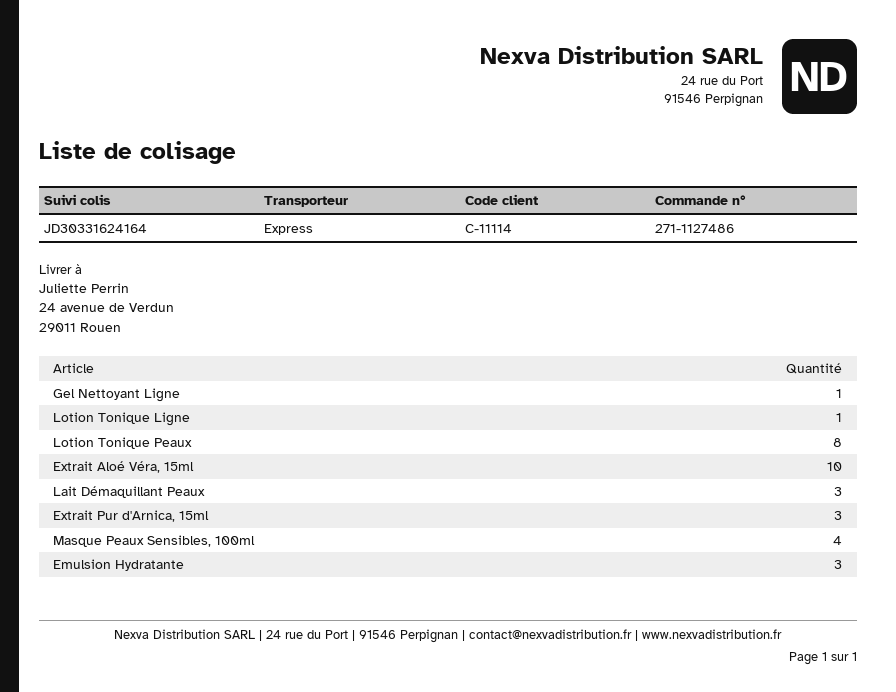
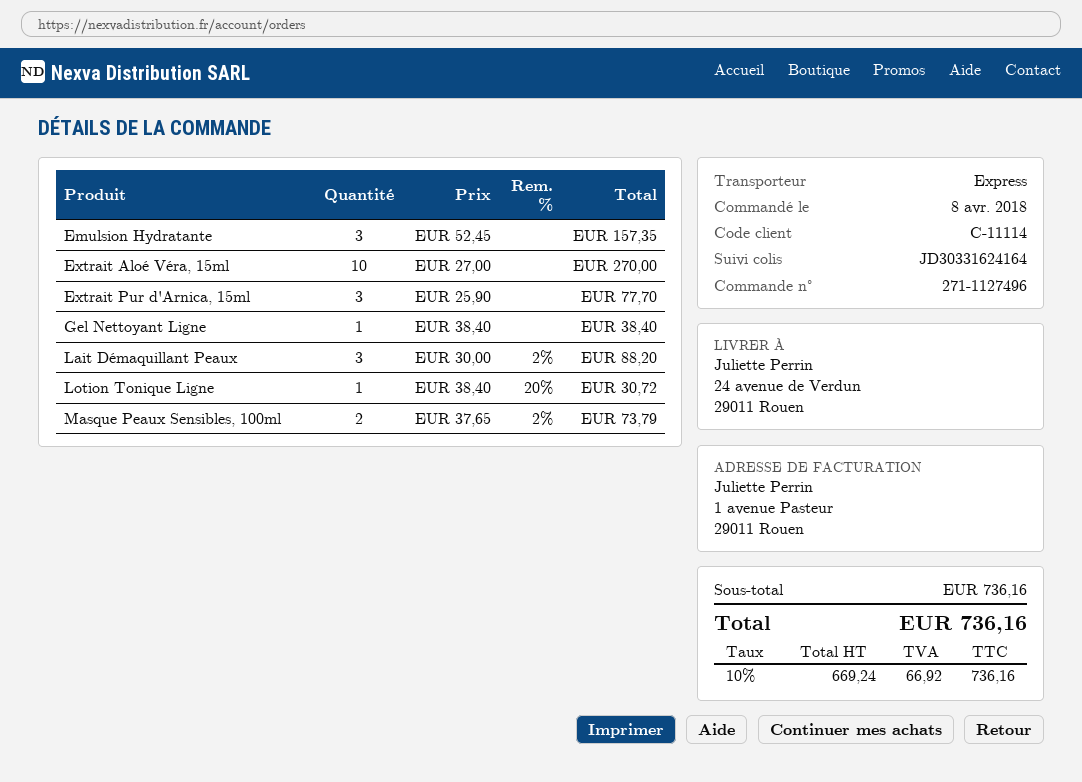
order number: 271-1127486 -> 271-1127496
Lotion Tonique Peaux: 8 -> none
Masque Peaux Sensibles, 100ml: 4 -> 2

